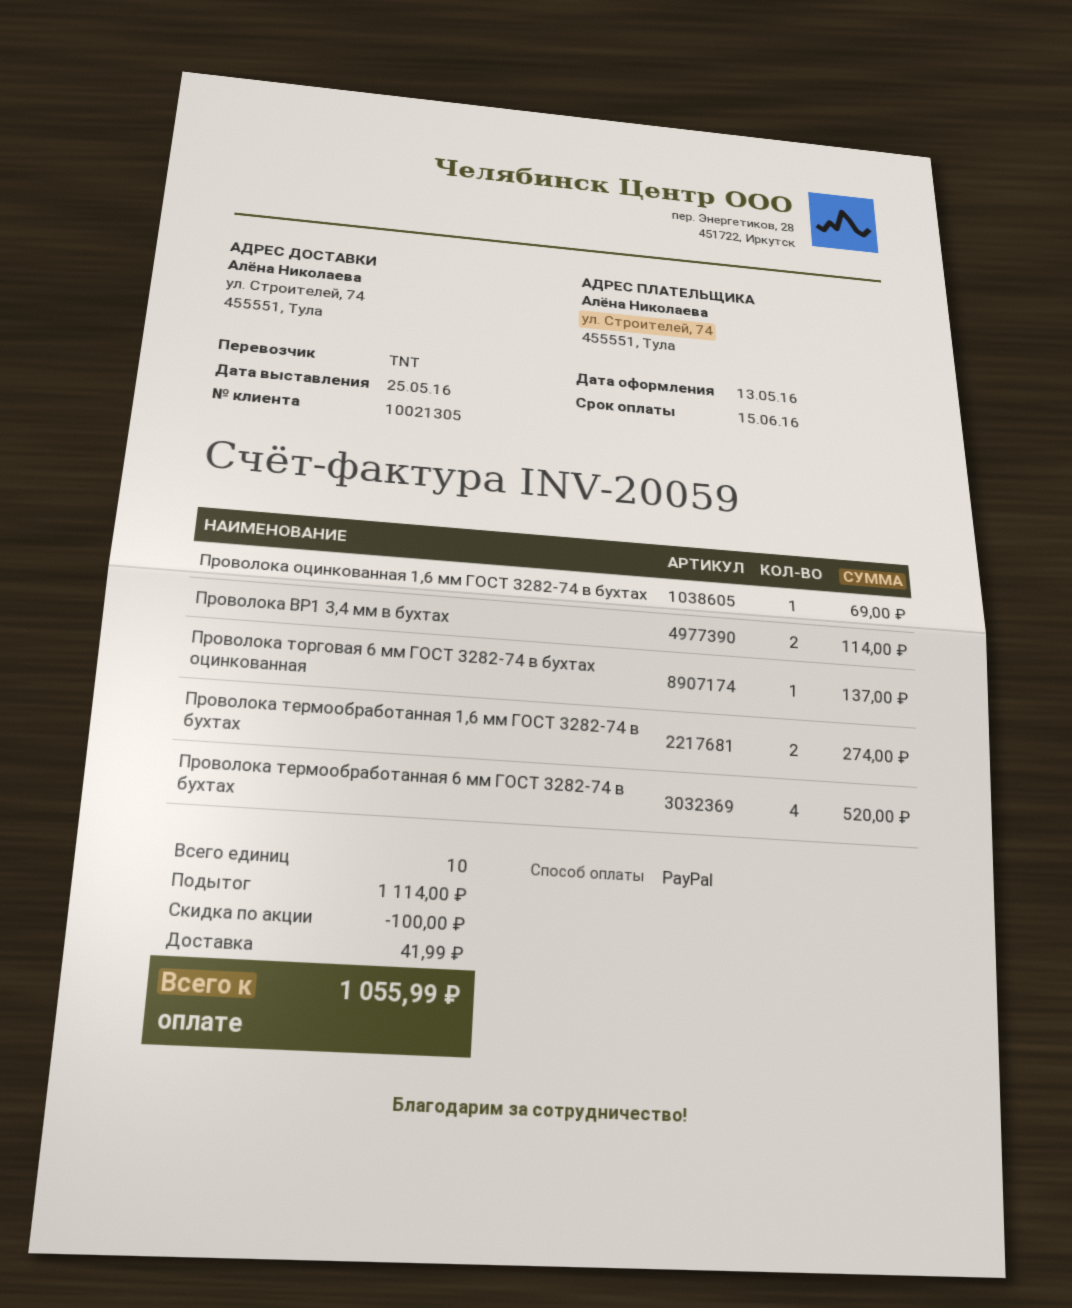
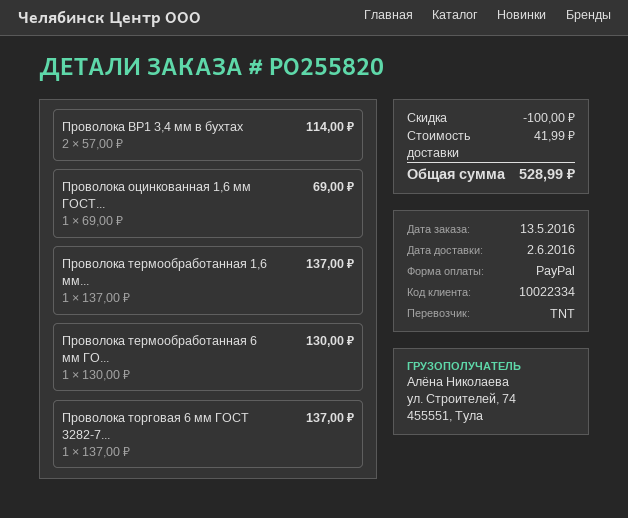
customer number: 10021305 -> 10022334
Проволока термообработанная 1,6 мм ГОСТ 3282-74 в бухтах: 2 for 274.00 -> 1 for 137.00
Проволока термообработанная 6 мм ГОСТ 3282-74 в бухтах: 4 for 520.00 -> 1 for 130.00
total: 1055.99 -> 528.99

